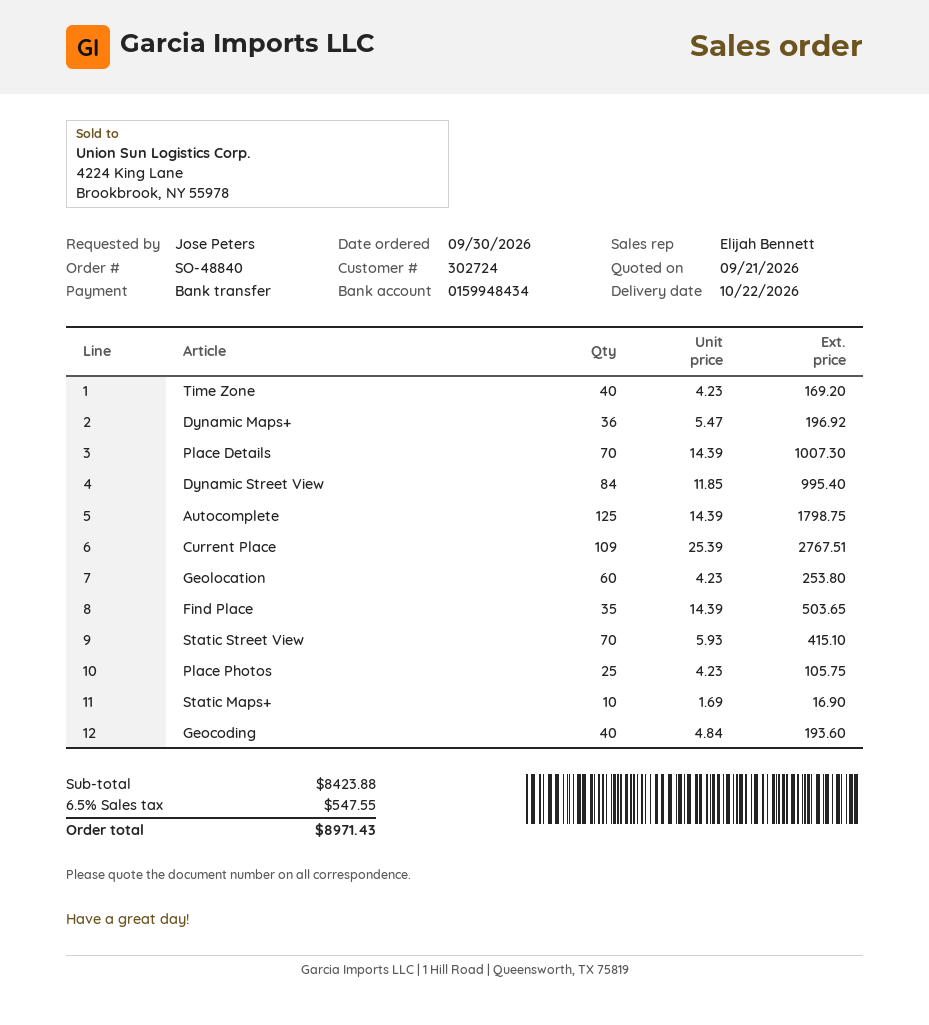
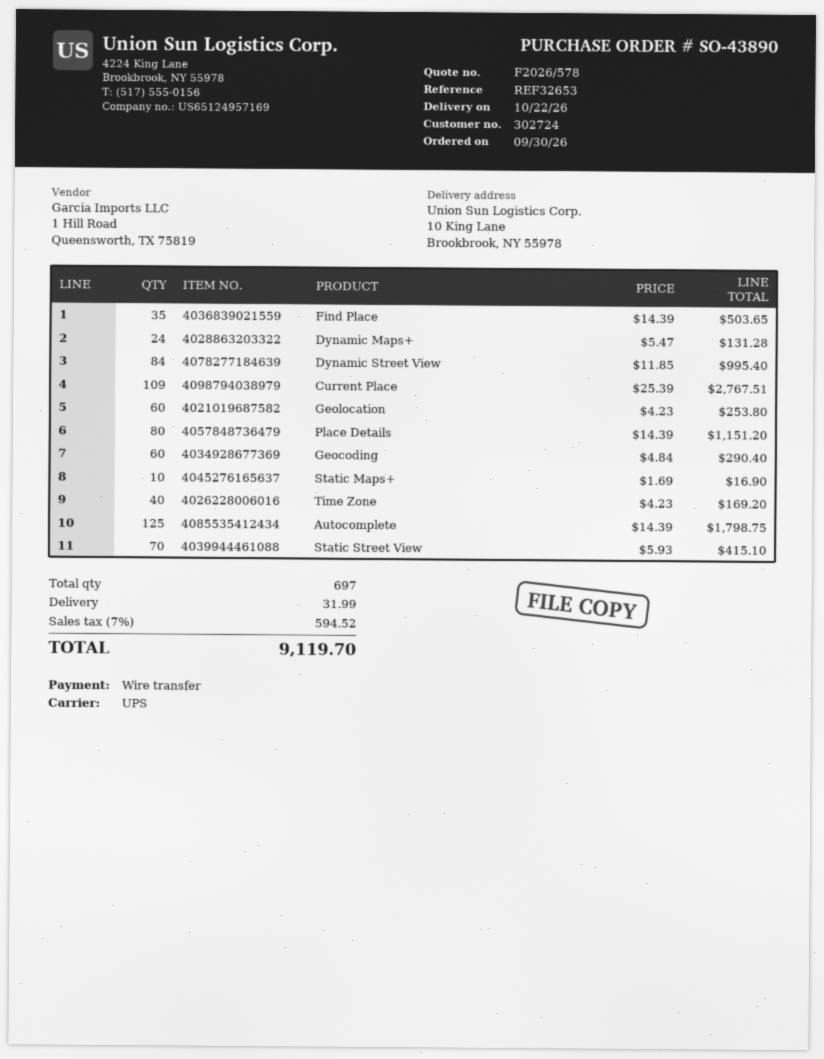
order number: SO-48840 -> SO-43890
Dynamic Maps+: 36 x 5.47 = 196.92 -> 24 x 5.47 = 131.28
Place Details: 70 x 14.39 = 1007.30 -> 80 x 14.39 = 1151.20
Place Photos: 25 x 4.23 = 105.75 -> none
Geocoding: 40 x 4.84 = 193.60 -> 60 x 4.84 = 290.40
shipping: none -> 31.99
tax: 6.5% = 547.55 -> 7% = 594.52
total: 8971.43 -> 9119.70

